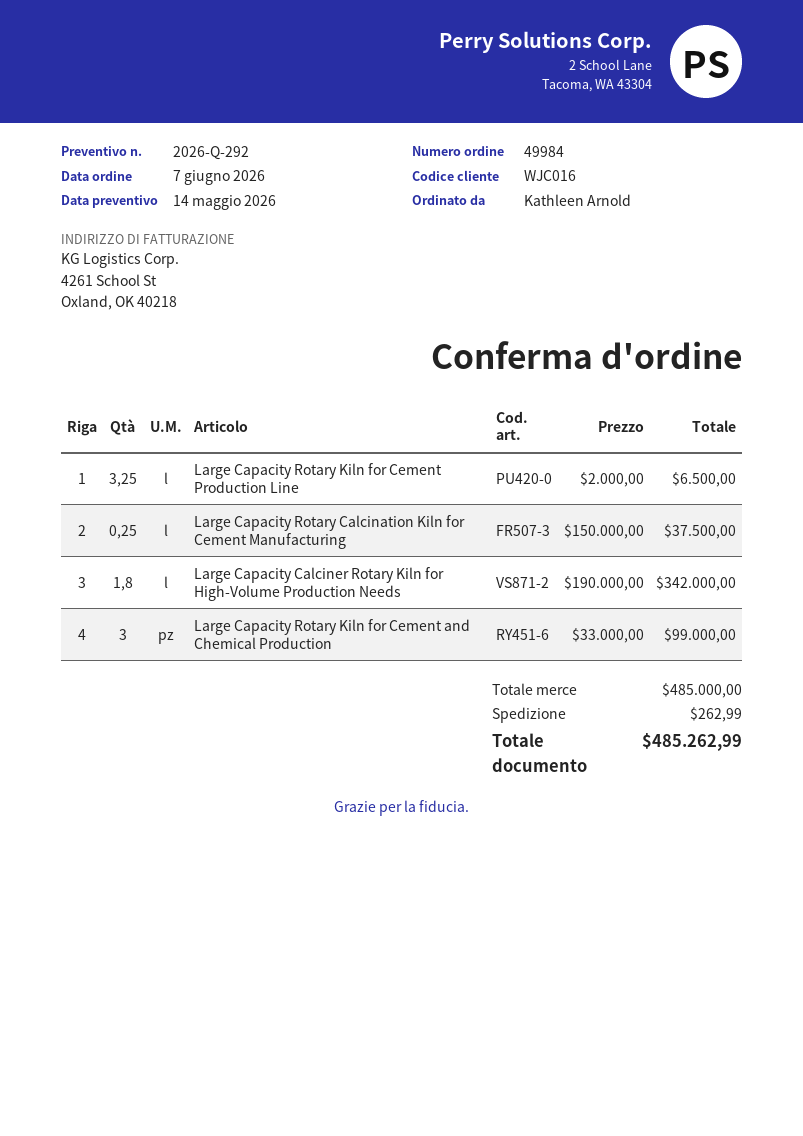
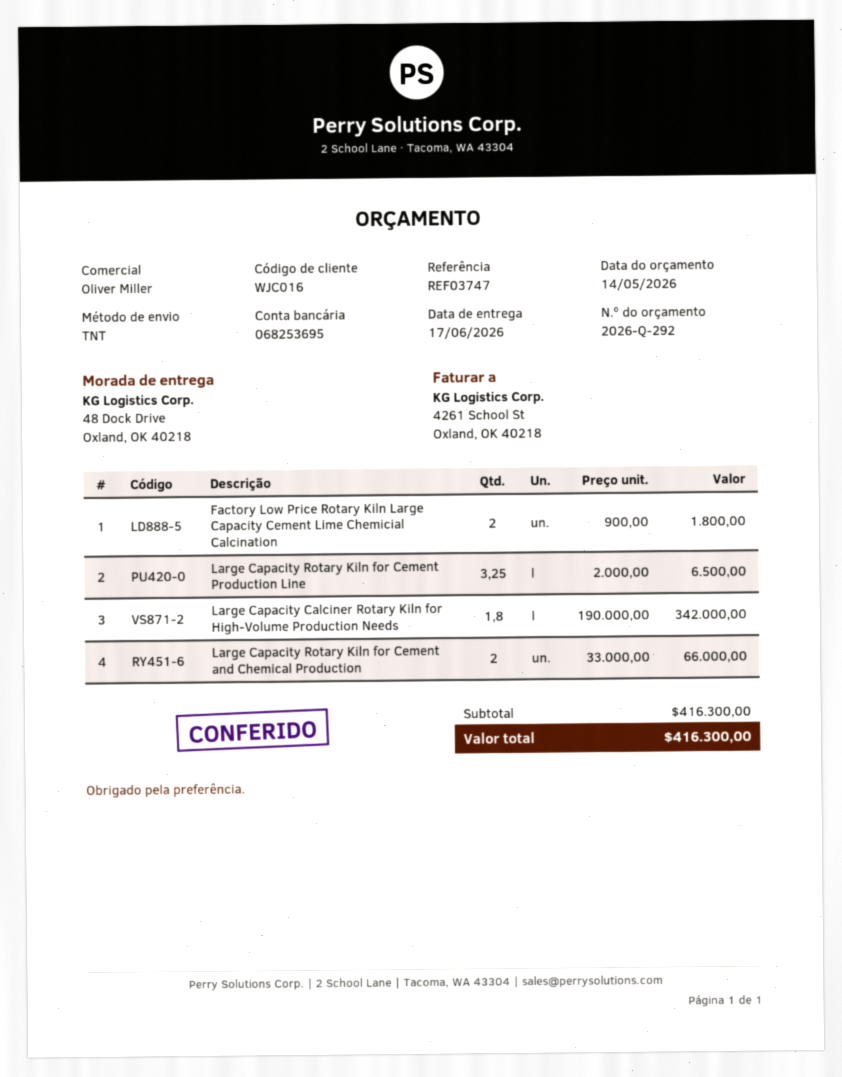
Large Capacity Rotary Calcination Kiln for Cement Manufacturing: 0.25 x 150000.00 = 37500.00 -> none
Large Capacity Rotary Kiln for Cement and Chemical Production: 3 x 33000.00 = 99000.00 -> 2 x 33000.00 = 66000.00
Factory Low Price Rotary Kiln Large Capacity Cement Lime Chemicial Calcination: none -> 2 x 900.00 = 1800.00
subtotal: 485000.00 -> 416300.00
shipping: 262.99 -> none
total: 485262.99 -> 416300.00

